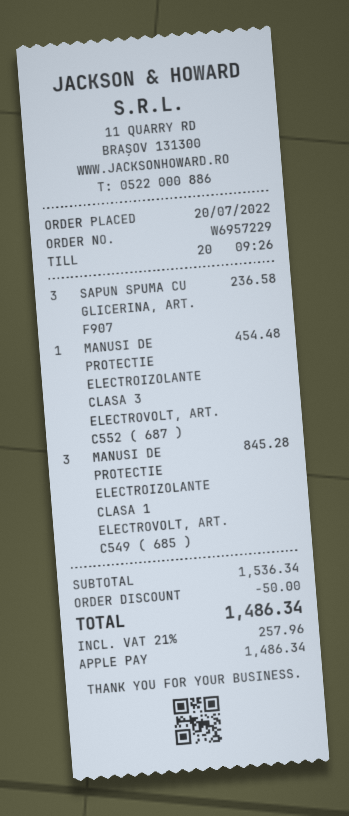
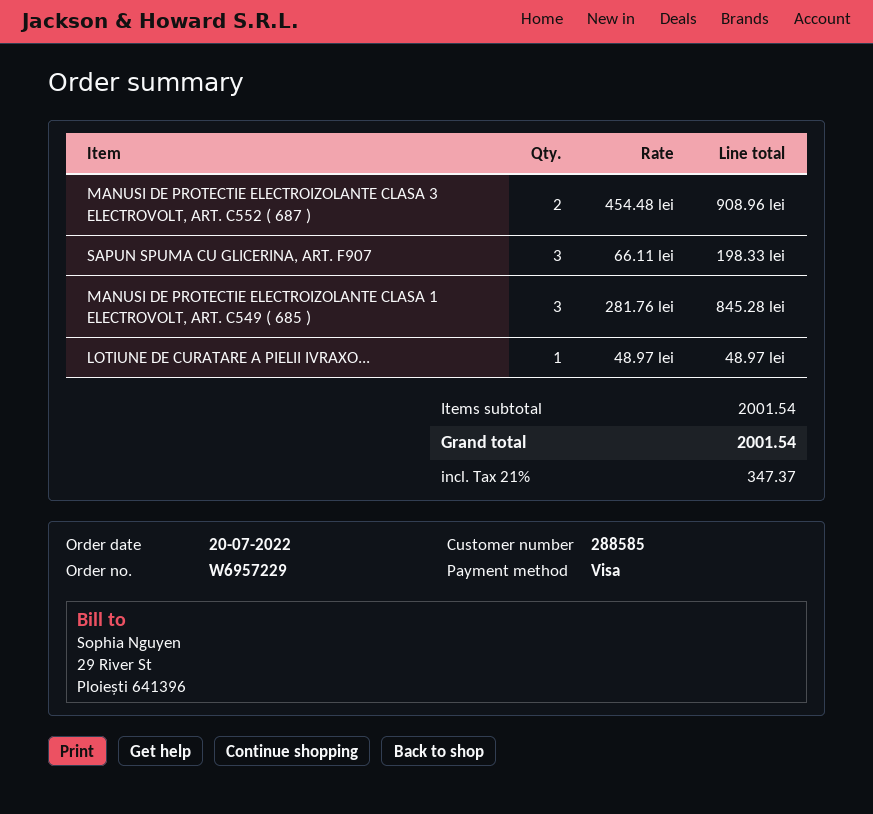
payment method: Apple Pay -> Visa
SAPUN SPUMA CU GLICERINA, ART. F907: 3 for 236.58 -> 3 for 198.33
MANUSI DE PROTECTIE ELECTROIZOLANTE CLASA 3 ELECTROVOLT, ART. C552 ( 687 ): 1 for 454.48 -> 2 for 908.96
LOTIUNE DE CURATARE A PIELII IVRAXO...: none -> 1 for 48.97
subtotal: 1536.34 -> 2001.54
discount: 50.00 -> none
tax: 21% = 257.96 -> 21% = 347.37
total: 1486.34 -> 2001.54

